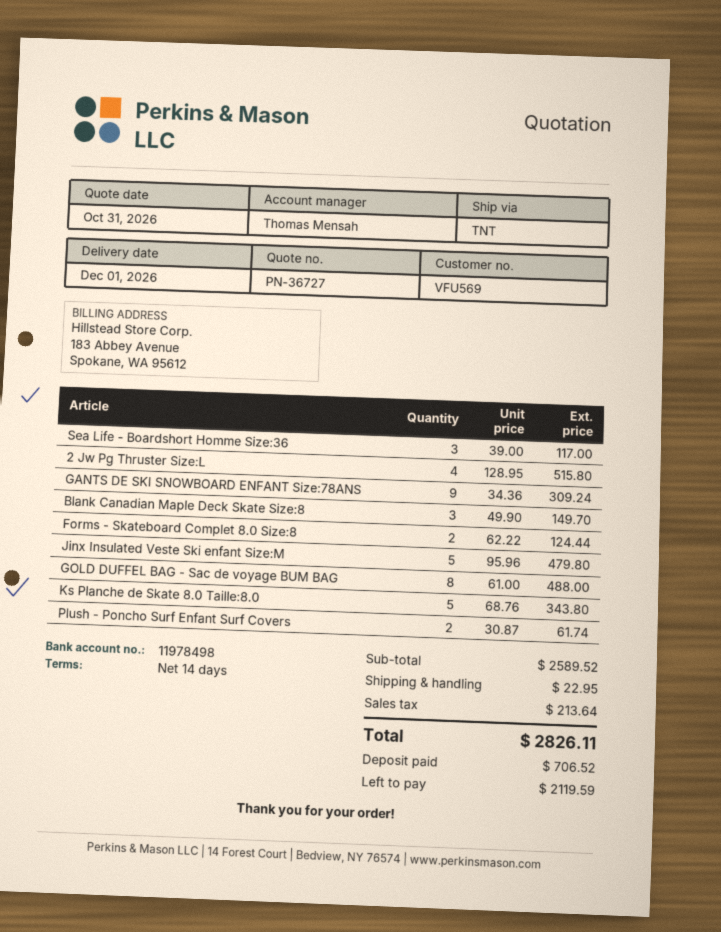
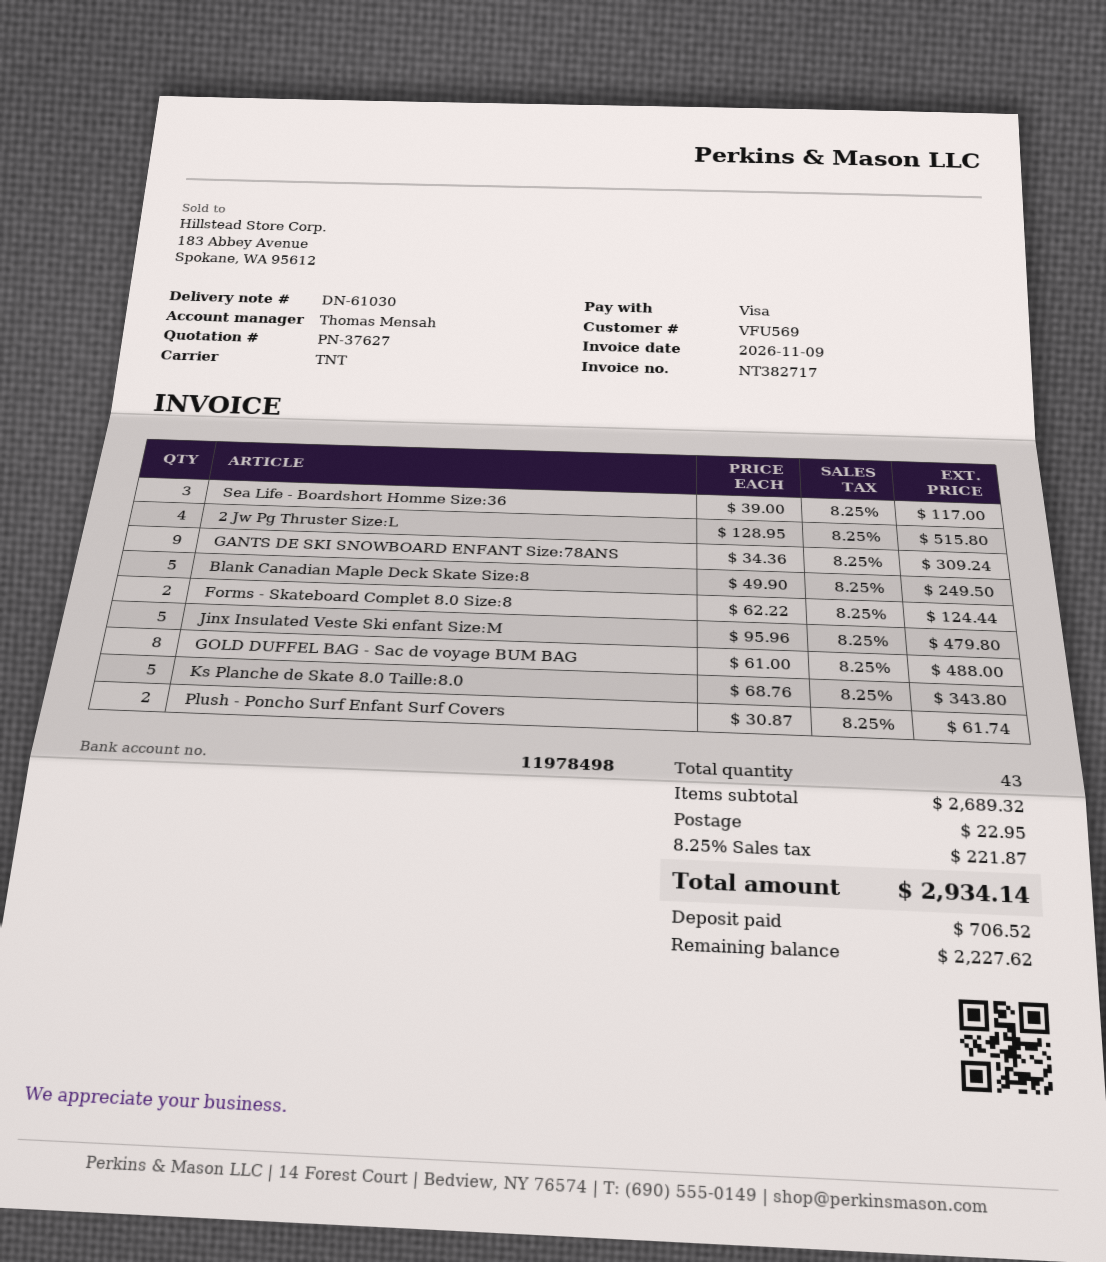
quote number: PN-36727 -> PN-37627
Blank Canadian Maple Deck Skate Size:8: 3 x 49.90 = 149.70 -> 5 x 49.90 = 249.50
subtotal: 2589.52 -> 2689.32
tax: 213.64 -> 221.87
total: 2826.11 -> 2934.14
balance: 2119.59 -> 2227.62

